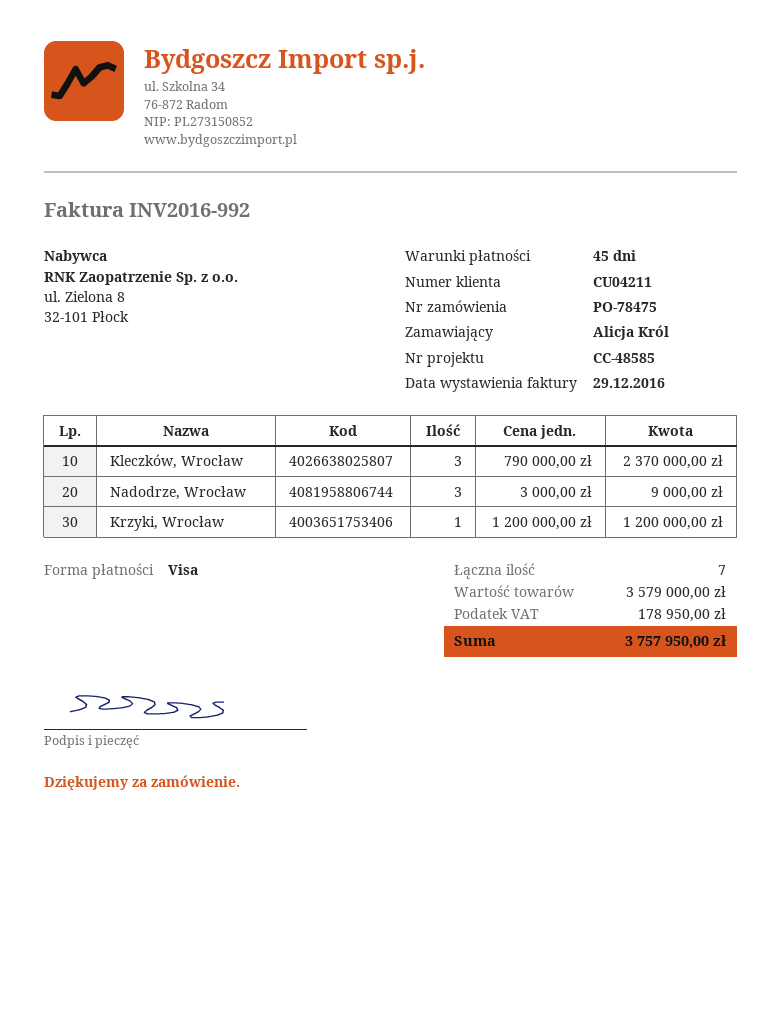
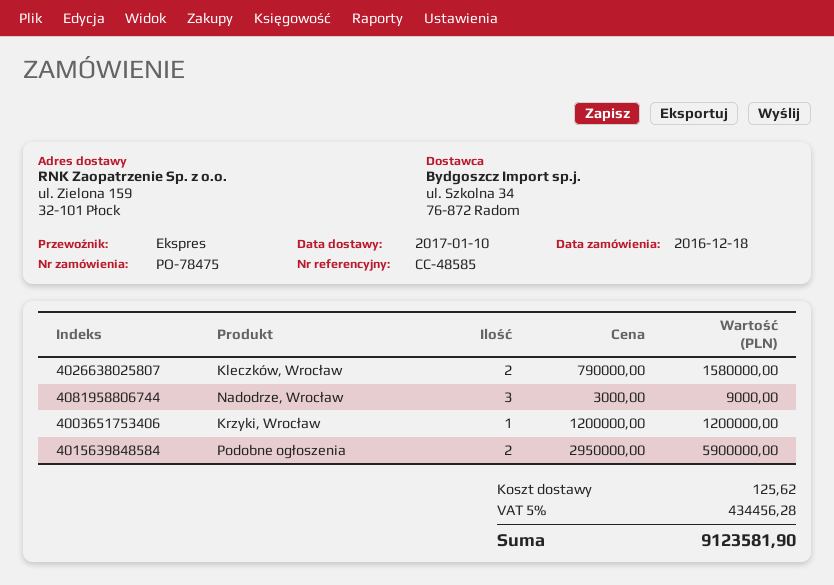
Kleczków, Wrocław: 3 x 790000.00 = 2370000.00 -> 2 x 790000.00 = 1580000.00
Podobne ogłoszenia: none -> 2 x 2950000.00 = 5900000.00
shipping: none -> 125.62
tax: 178950.00 -> 434456.28
total: 3757950.00 -> 9123581.90

